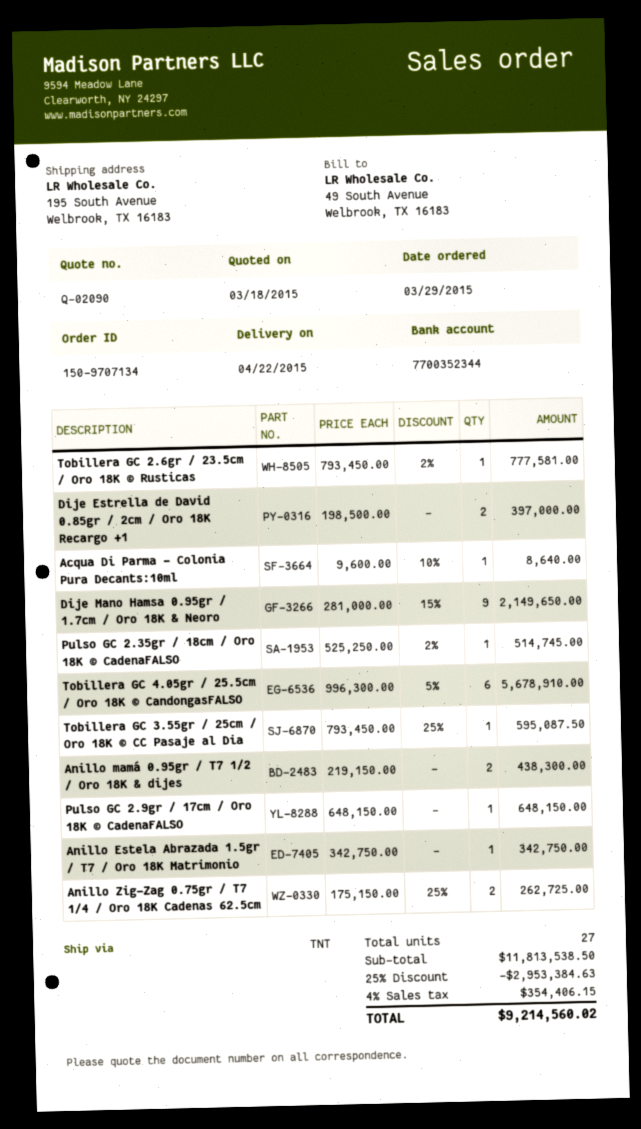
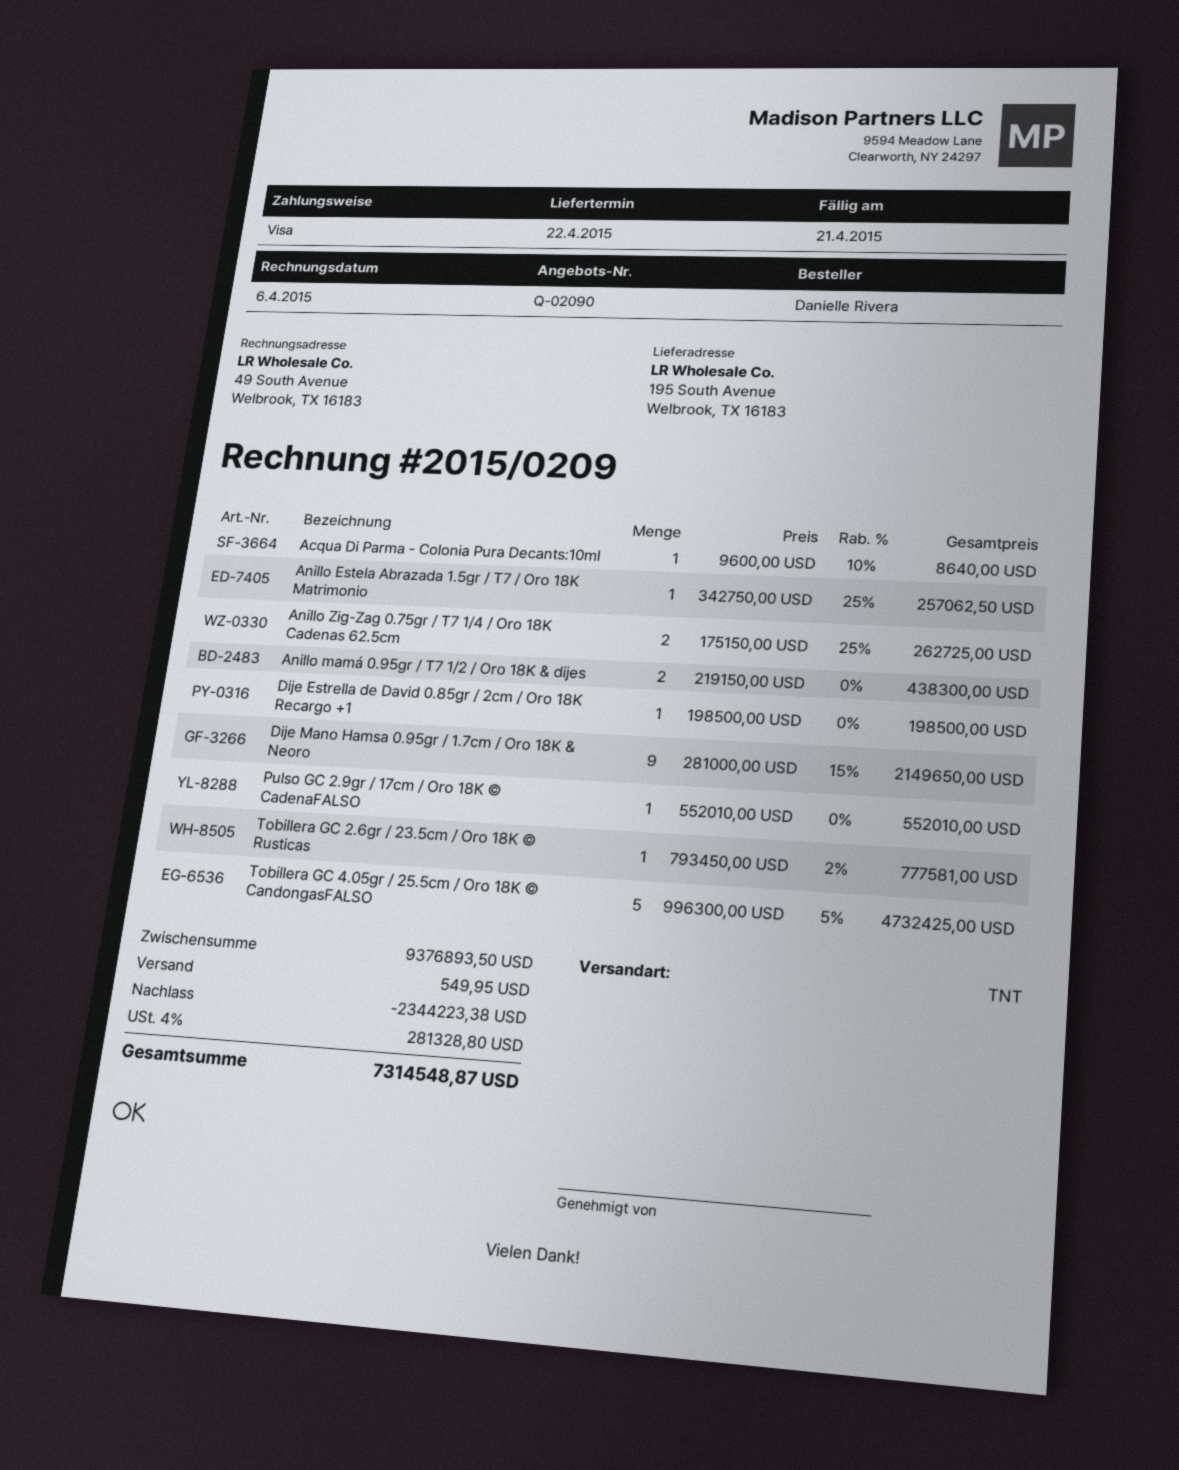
Dije Estrella de David 0.85gr / 2cm / Oro 18K Recargo +1: 2 x 198500.00 = 397000.00 -> 1 x 198500.00 = 198500.00
Pulso GC 2.35gr / 18cm / Oro 18K © CadenaFALSO: 1 x 525250.00 - 2% = 514745.00 -> none
Tobillera GC 4.05gr / 25.5cm / Oro 18K © CandongasFALSO: 6 x 996300.00 - 5% = 5678910.00 -> 5 x 996300.00 - 5% = 4732425.00
Tobillera GC 3.55gr / 25cm / Oro 18K © CC Pasaje al Dia: 1 x 793450.00 - 25% = 595087.50 -> none
Pulso GC 2.9gr / 17cm / Oro 18K © CadenaFALSO: 1 x 648150.00 = 648150.00 -> 1 x 552010.00 = 552010.00
Anillo Estela Abrazada 1.5gr / T7 / Oro 18K Matrimonio: 1 x 342750.00 = 342750.00 -> 1 x 342750.00 - 25% = 257062.50
subtotal: 11813538.50 -> 9376893.50
discount: 2953384.63 -> 2344223.38
shipping: none -> 549.95
tax: 4% = 354406.15 -> 4% = 281328.80
total: 9214560.02 -> 7314548.87

